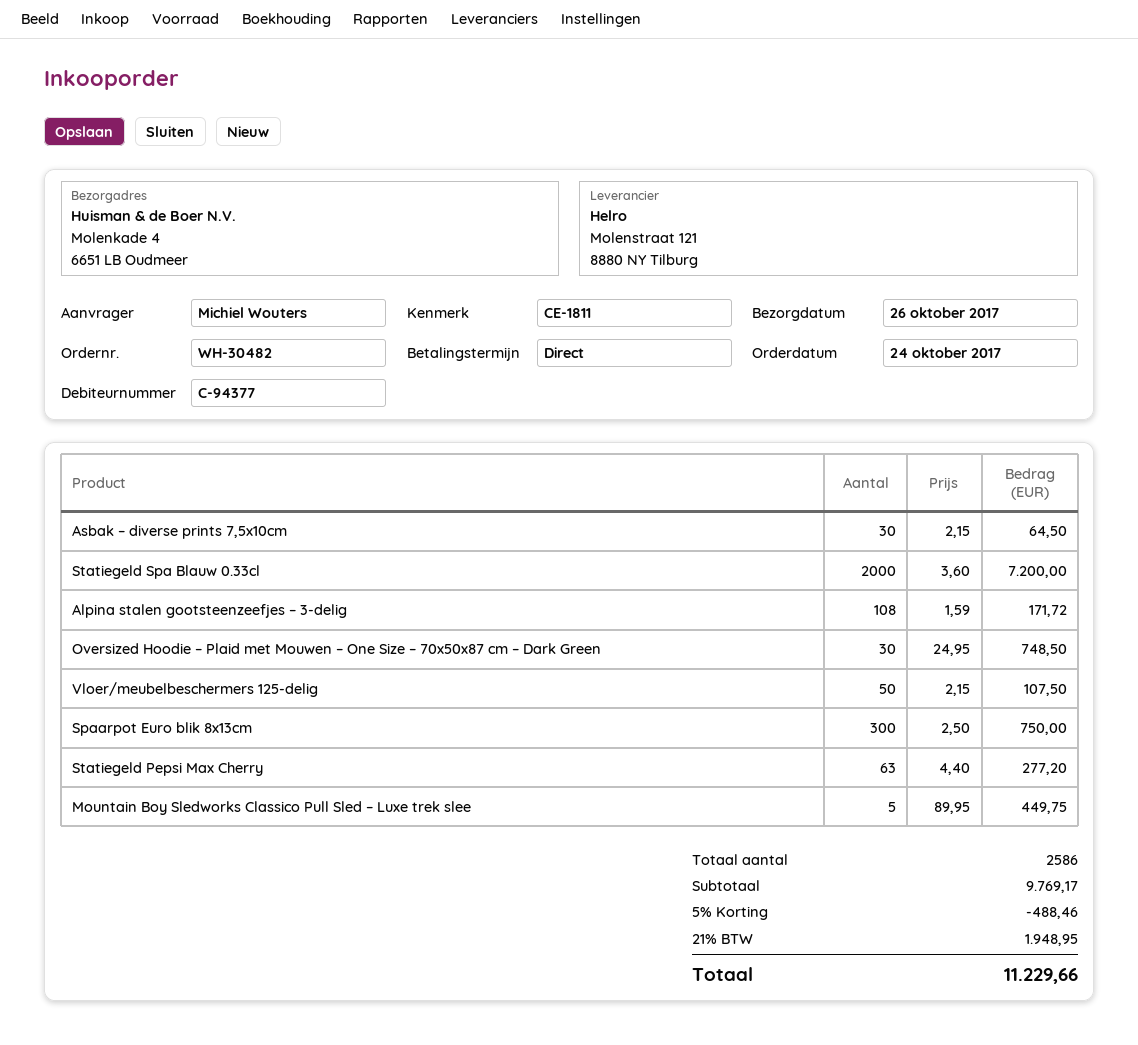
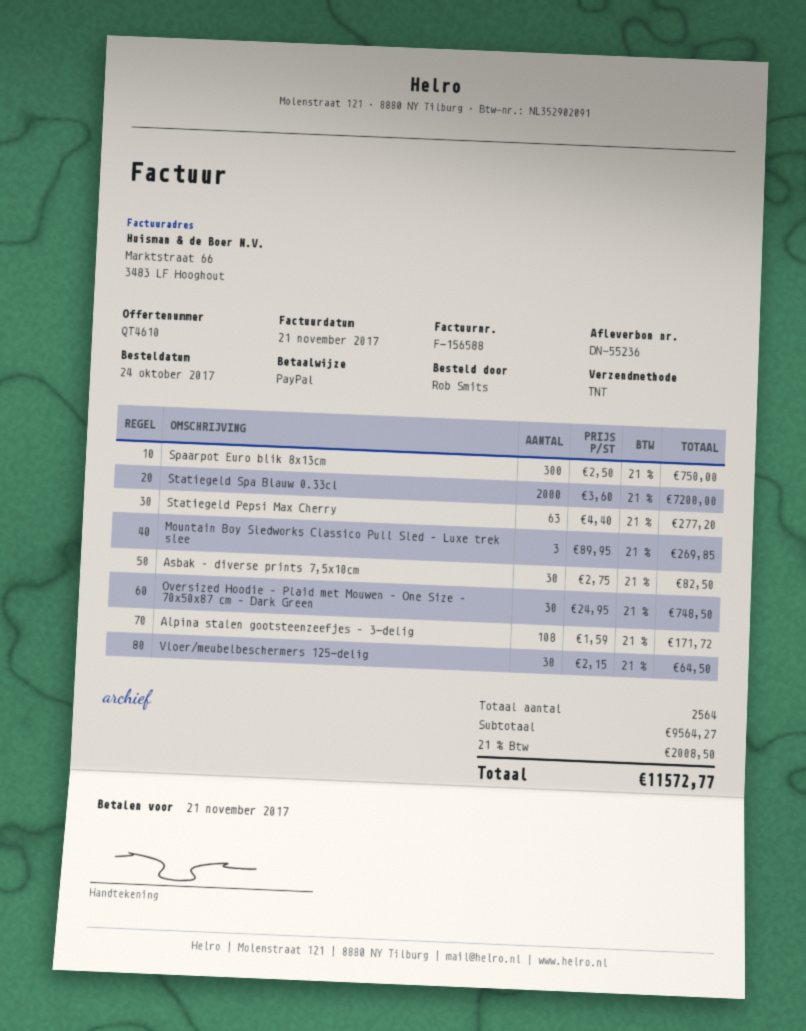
ordered by: Michiel Wouters -> Rob Smits
Asbak – diverse prints 7,5x10cm: 30 x 2.15 = 64.50 -> 30 x 2.75 = 82.50
Vloer/meubelbeschermers 125-delig: 50 x 2.15 = 107.50 -> 30 x 2.15 = 64.50
Mountain Boy Sledworks Classico Pull Sled – Luxe trek slee: 5 x 89.95 = 449.75 -> 3 x 89.95 = 269.85
total quantity: 2586 -> 2564
subtotal: 9769.17 -> 9564.27
discount: 5% = 488.46 -> none
tax: 21% = 1948.95 -> 21% = 2008.50
total: 11229.66 -> 11572.77

